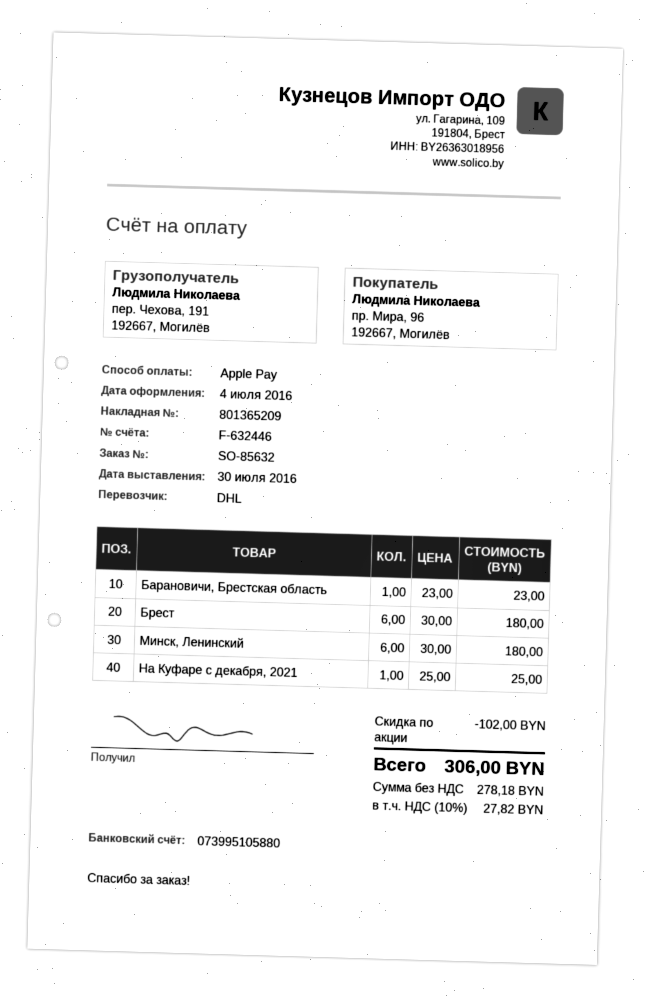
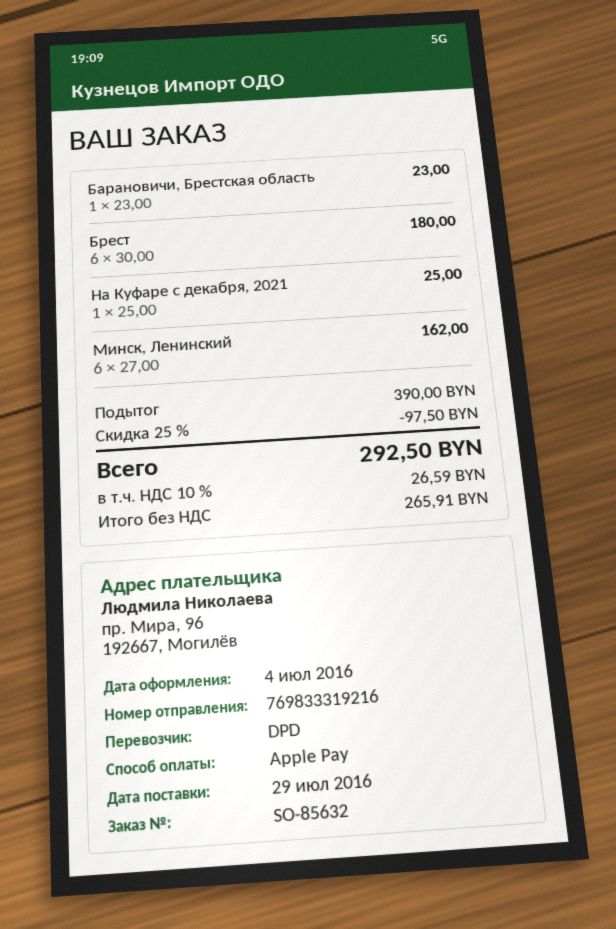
shipping method: DHL -> DPD
Минск, Ленинский: 6 x 30.00 = 180.00 -> 6 x 27.00 = 162.00
discount: 102.00 -> 97.50
net: 278.18 -> 265.91
tax: 10% = 27.82 -> 10% = 26.59
total: 306.00 -> 292.50

